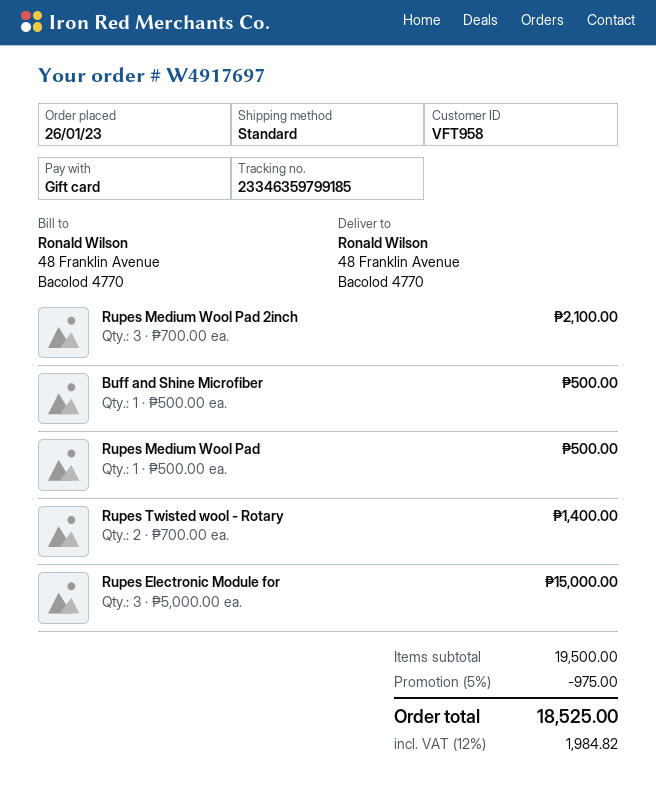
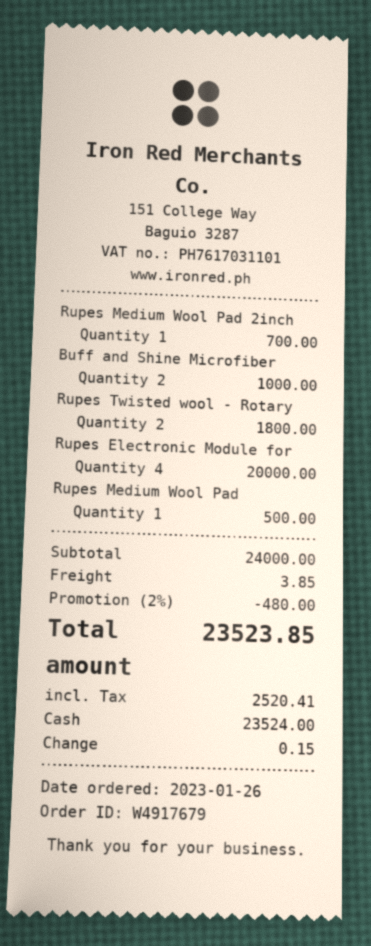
order number: W4917697 -> W4917679
payment method: gift card -> cash
Rupes Medium Wool Pad 2inch: 3 for 2100.00 -> 1 for 700.00
Buff and Shine Microfiber: 1 for 500.00 -> 2 for 1000.00
Rupes Twisted wool - Rotary: 2 for 1400.00 -> 2 for 1800.00
Rupes Electronic Module for: 3 for 15000.00 -> 4 for 20000.00
subtotal: 19500.00 -> 24000.00
discount: 5% = 975.00 -> 2% = 480.00
shipping: none -> 3.85
tax: 1984.82 -> 2520.41
total: 18525.00 -> 23523.85

